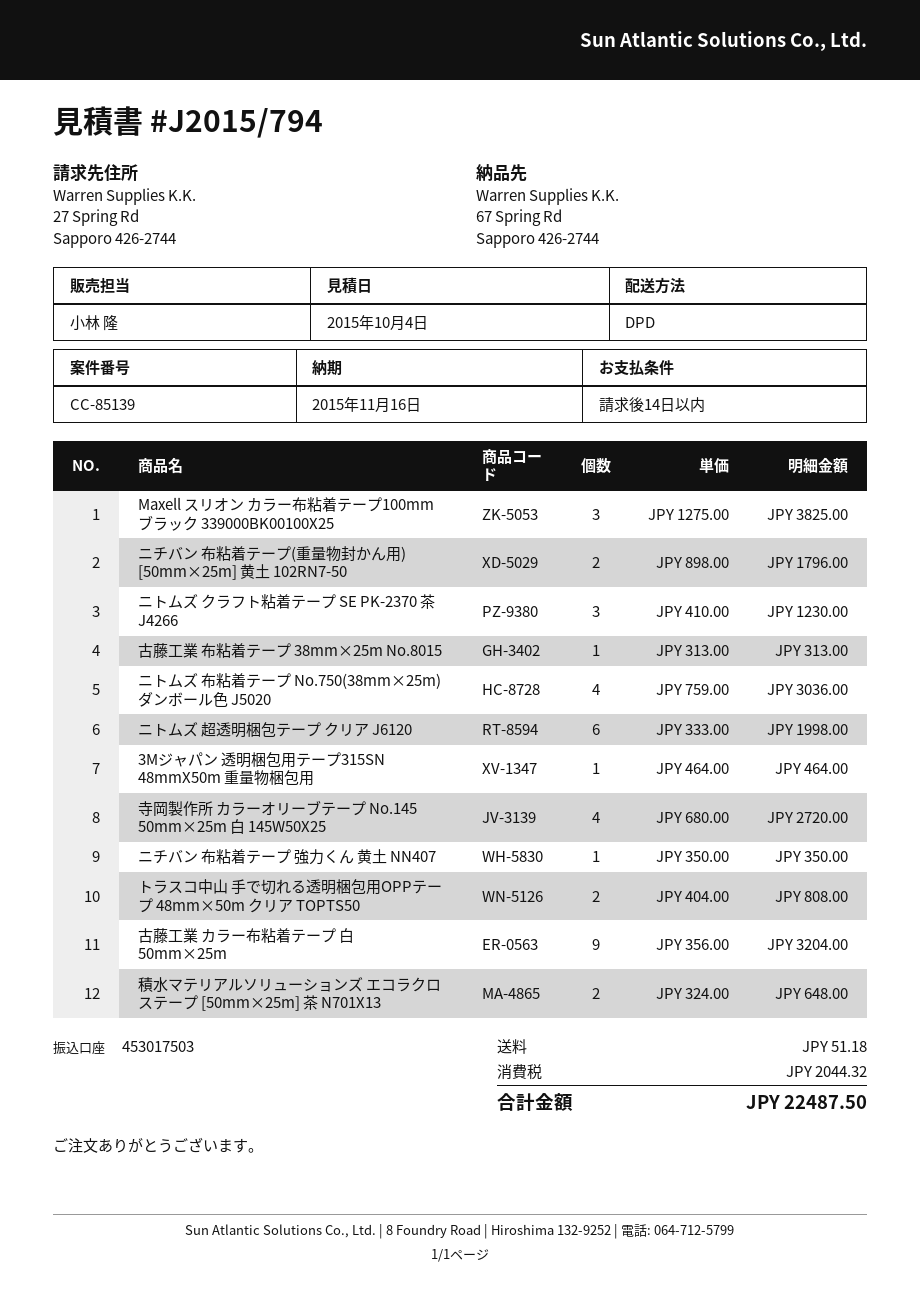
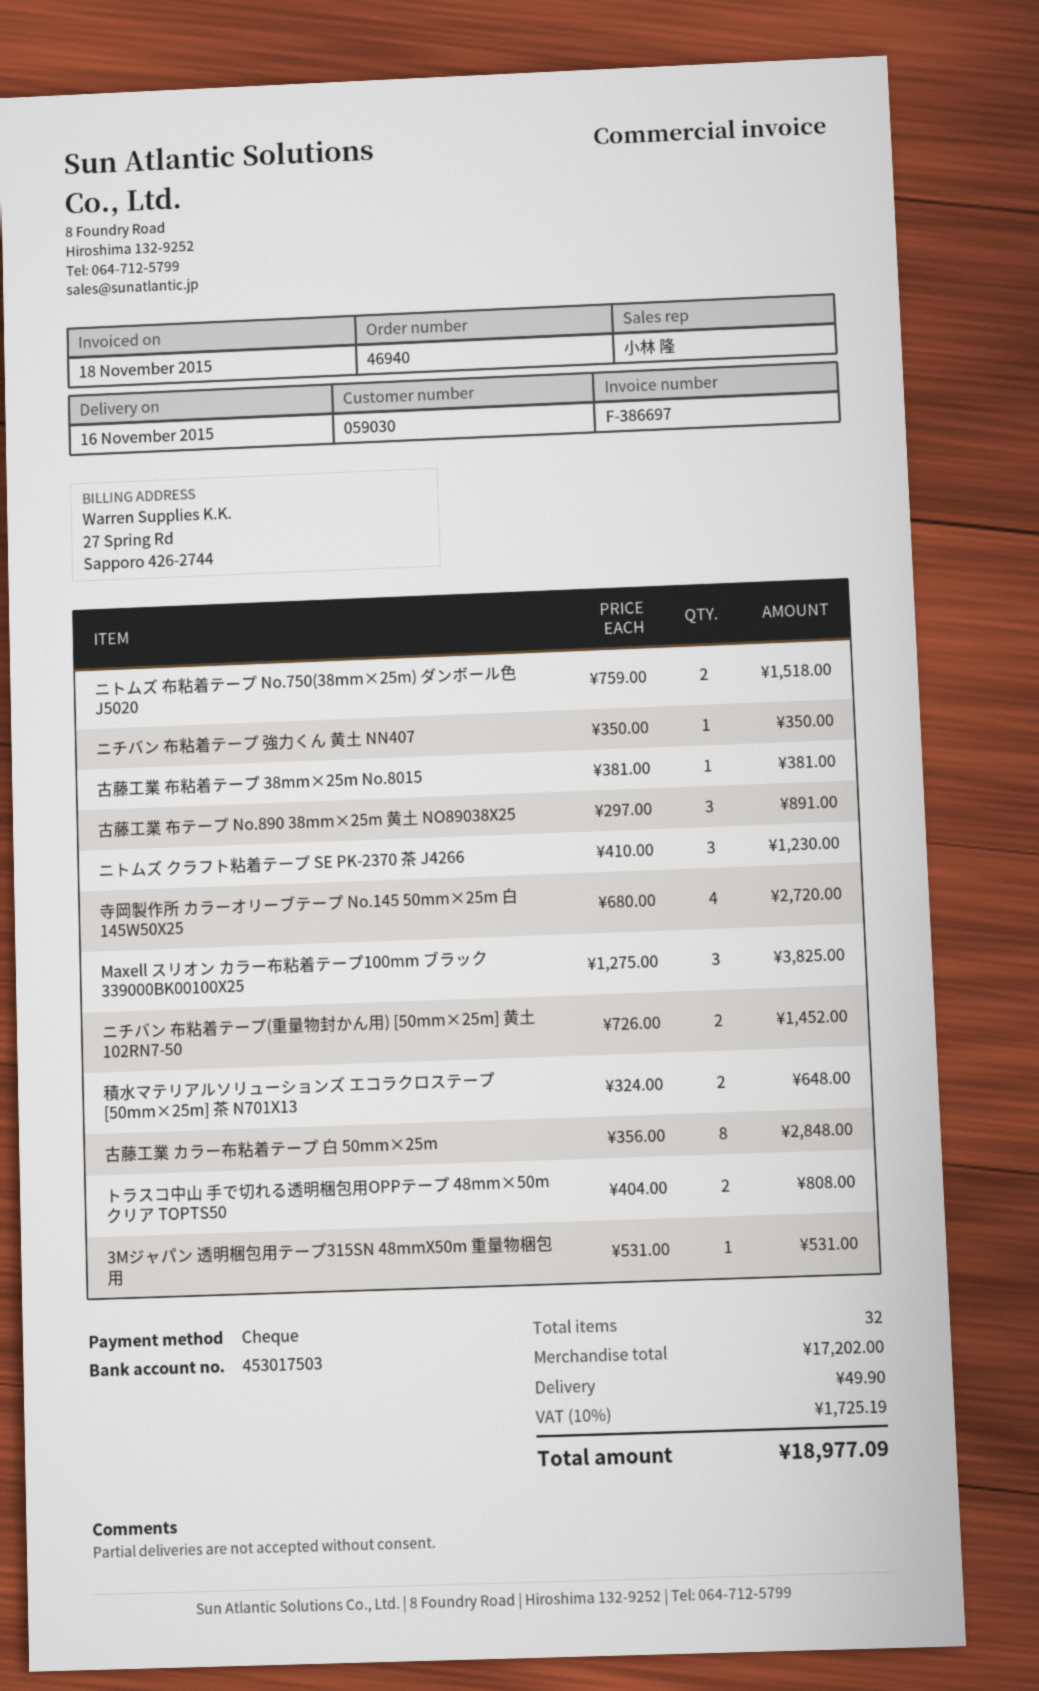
ニチバン 布粘着テープ(重量物封かん用) [50mm×25m] 黄土 102RN7-50: 2 x 898.00 = 1796.00 -> 2 x 726.00 = 1452.00
古藤工業 布粘着テープ 38mm×25m No.8015: 1 x 313.00 = 313.00 -> 1 x 381.00 = 381.00
ニトムズ 布粘着テープ No.750(38mm×25m) ダンボール色 J5020: 4 x 759.00 = 3036.00 -> 2 x 759.00 = 1518.00
ニトムズ 超透明梱包テープ クリア J6120: 6 x 333.00 = 1998.00 -> none
3Mジャパン 透明梱包用テープ315SN 48mmX50m 重量物梱包用: 1 x 464.00 = 464.00 -> 1 x 531.00 = 531.00
古藤工業 カラー布粘着テープ 白 50mm×25m: 9 x 356.00 = 3204.00 -> 8 x 356.00 = 2848.00
古藤工業 布テープ No.890 38mm×25m 黄土 NO89038X25: none -> 3 x 297.00 = 891.00
shipping: 51.18 -> 49.90
tax: 2044.32 -> 1725.19
total: 22487.50 -> 18977.09

